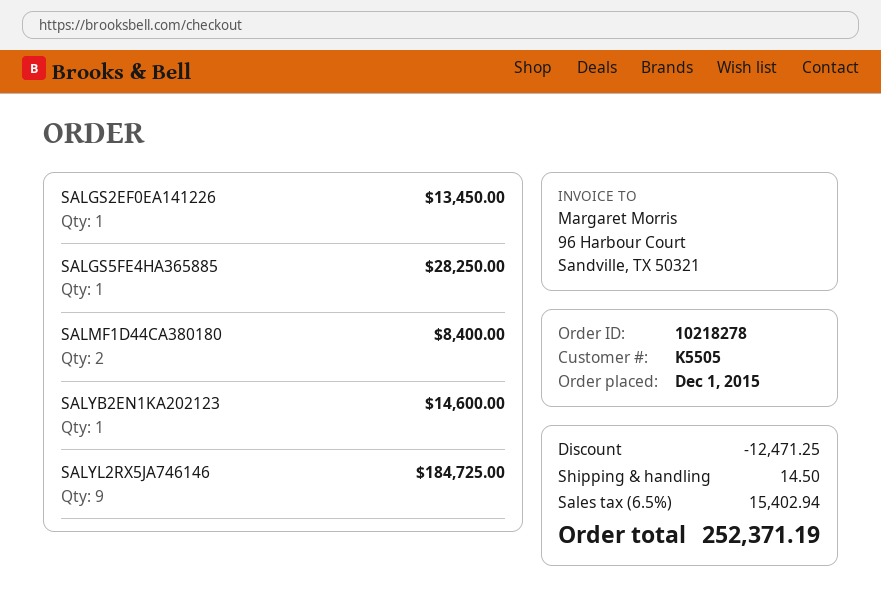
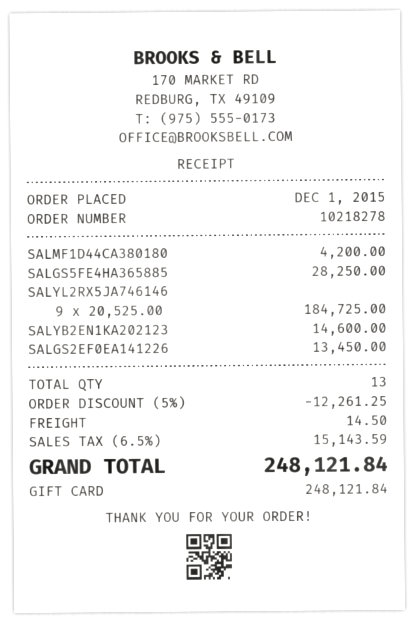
SALMF1D44CA380180: 2 for 8400.00 -> 1 for 4200.00
discount: 12471.25 -> 12261.25
tax: 6.5% = 15402.94 -> 6.5% = 15143.59
total: 252371.19 -> 248121.84

